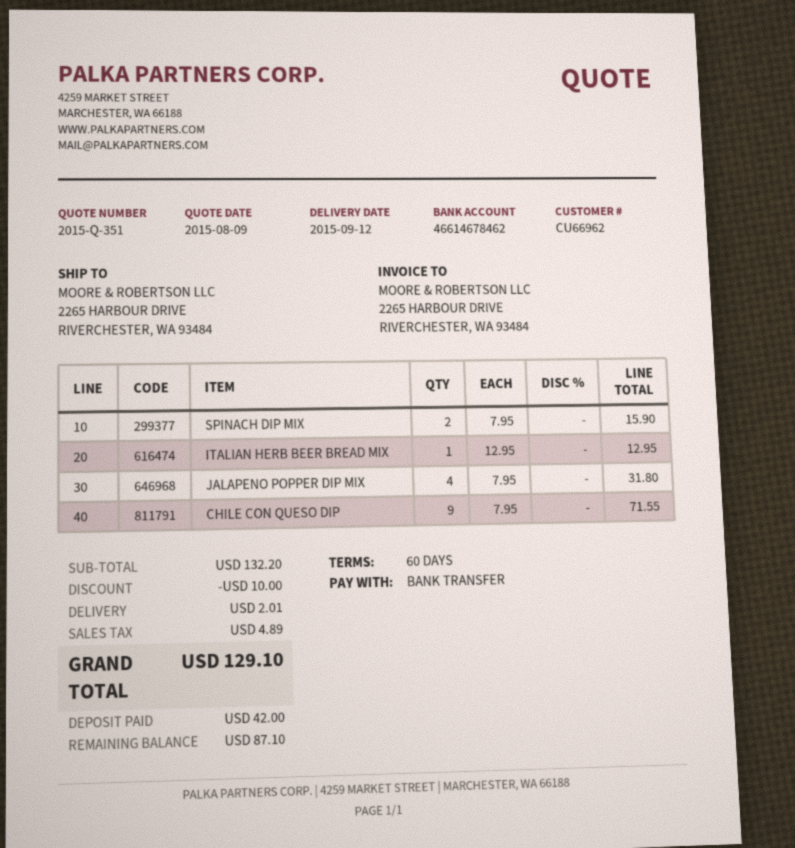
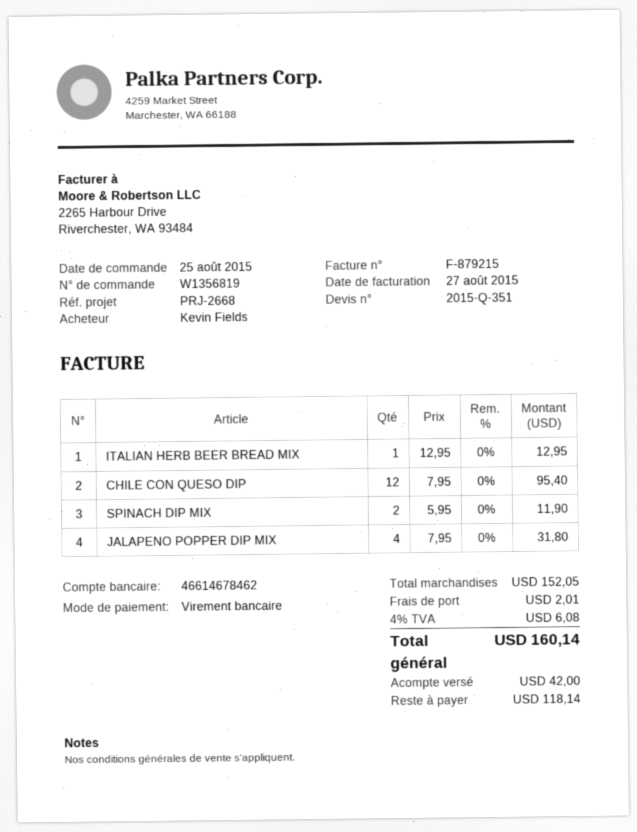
SPINACH DIP MIX: 2 x 7.95 = 15.90 -> 2 x 5.95 = 11.90
CHILE CON QUESO DIP: 9 x 7.95 = 71.55 -> 12 x 7.95 = 95.40
subtotal: 132.20 -> 152.05
discount: 10.00 -> none
tax: 4.89 -> 6.08
total: 129.10 -> 160.14
balance: 87.10 -> 118.14

